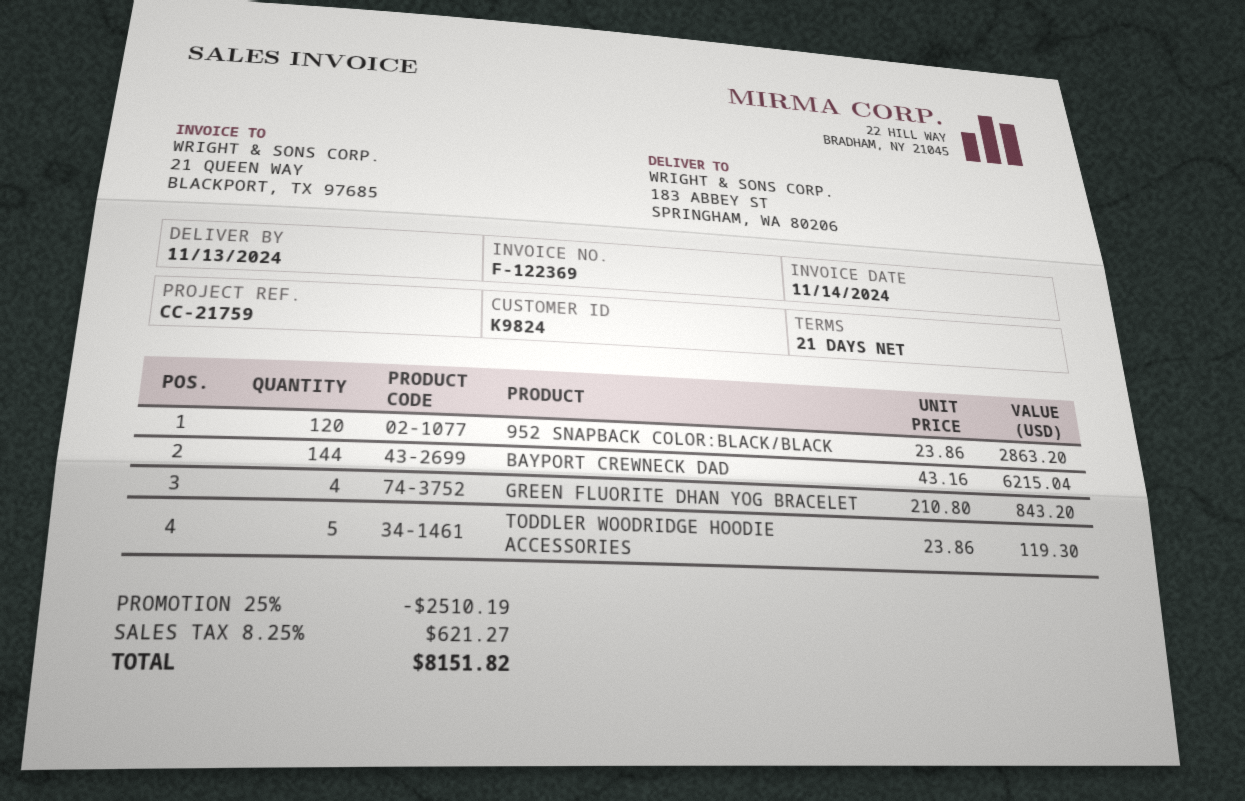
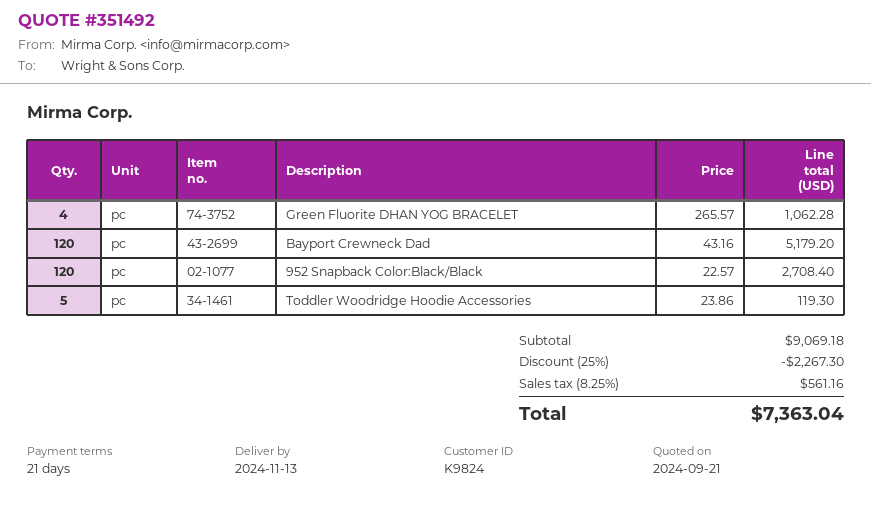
952 SNAPBACK COLOR:BLACK/BLACK: 120 x 23.86 = 2863.20 -> 120 x 22.57 = 2708.40
BAYPORT CREWNECK DAD: 144 x 43.16 = 6215.04 -> 120 x 43.16 = 5179.20
GREEN FLUORITE DHAN YOG BRACELET: 4 x 210.80 = 843.20 -> 4 x 265.57 = 1062.28
discount: 25% = 2510.19 -> 25% = 2267.30
tax: 8.25% = 621.27 -> 8.25% = 561.16
total: 8151.82 -> 7363.04

